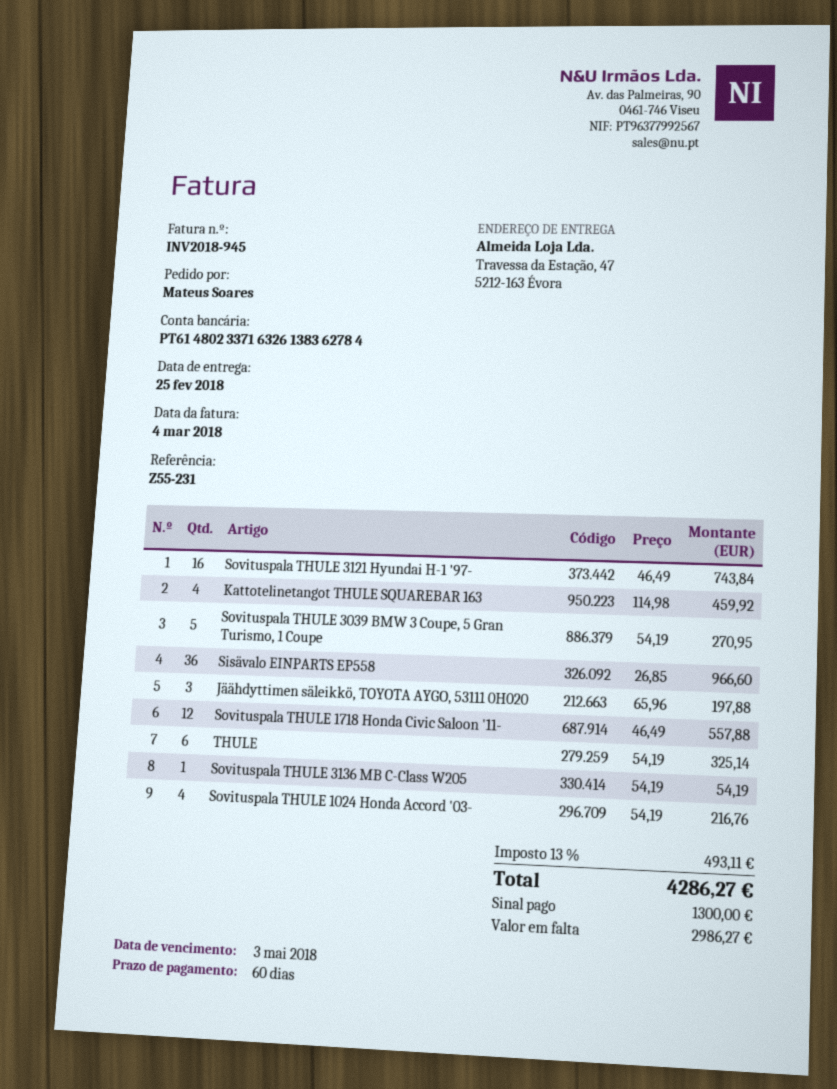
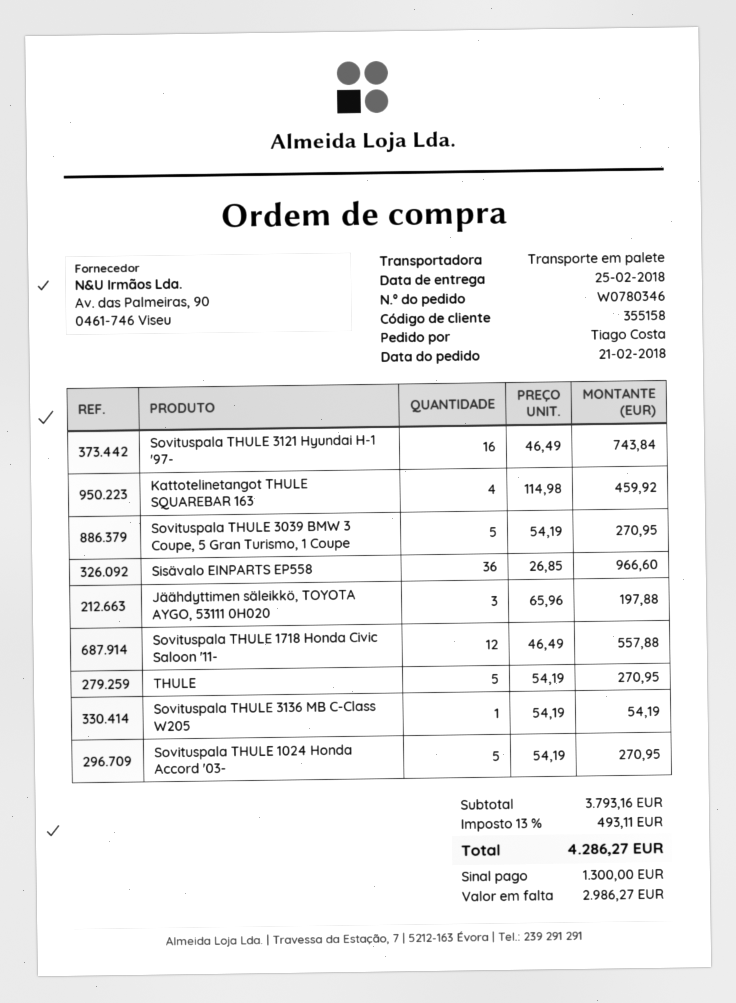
ordered by: Mateus Soares -> Tiago Costa
THULE: 6 x 54.19 = 325.14 -> 5 x 54.19 = 270.95
Sovituspala THULE 1024 Honda Accord '03-: 4 x 54.19 = 216.76 -> 5 x 54.19 = 270.95

